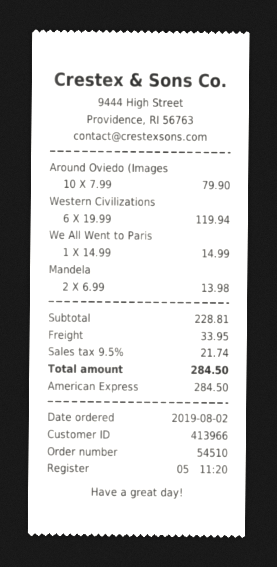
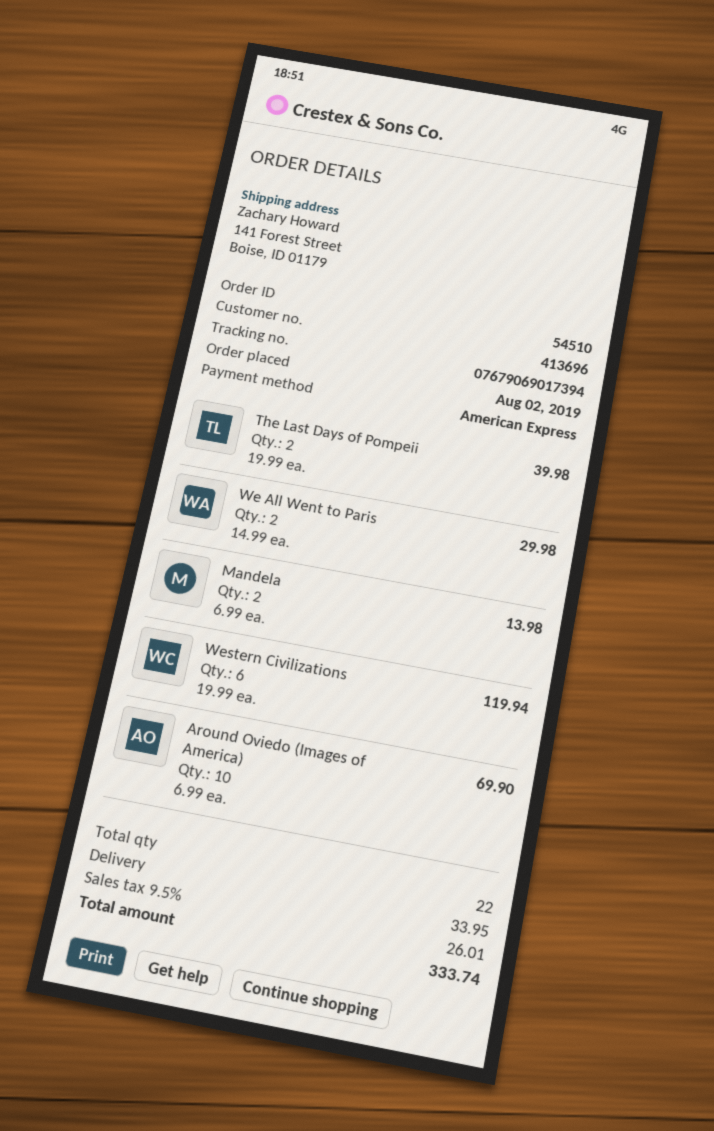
customer number: 413966 -> 413696
Around Oviedo (Images: 10 x 7.99 = 79.90 -> 10 x 6.99 = 69.90
We All Went to Paris: 1 x 14.99 = 14.99 -> 2 x 14.99 = 29.98
The Last Days of Pompeii: none -> 2 x 19.99 = 39.98
tax: 9.5% = 21.74 -> 9.5% = 26.01
total: 284.50 -> 333.74

